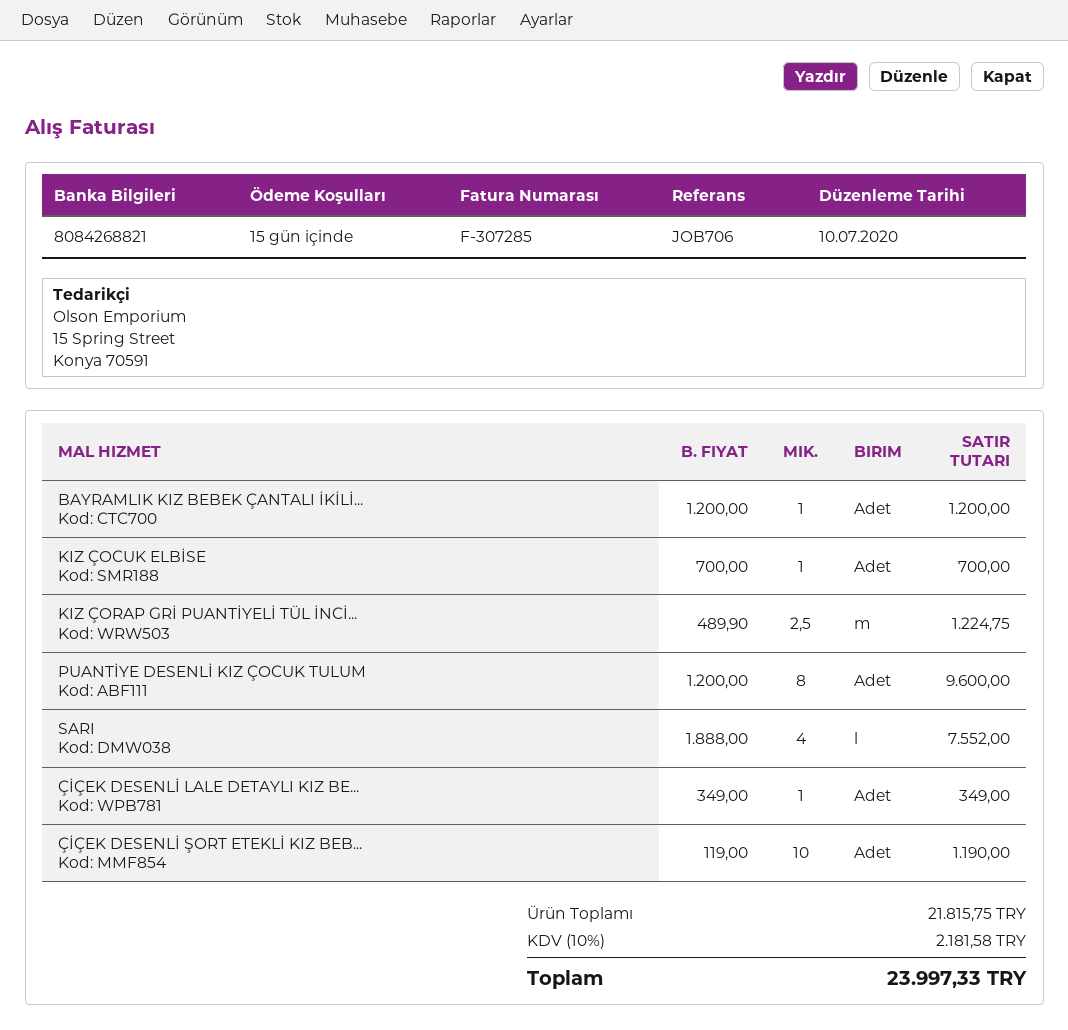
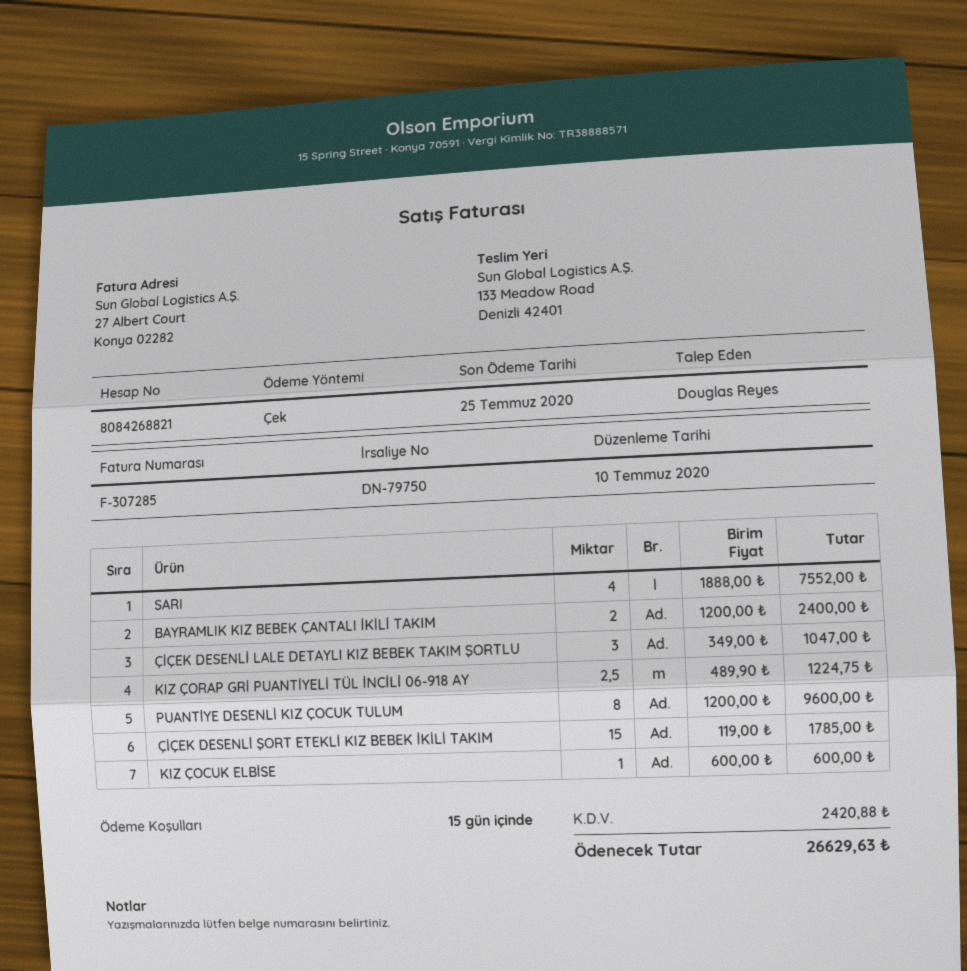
BAYRAMLIK KIZ BEBEK ÇANTALI İKİLİ...: 1 x 1200.00 = 1200.00 -> 2 x 1200.00 = 2400.00
KIZ ÇOCUK ELBİSE: 1 x 700.00 = 700.00 -> 1 x 600.00 = 600.00
ÇİÇEK DESENLİ LALE DETAYLI KIZ BE...: 1 x 349.00 = 349.00 -> 3 x 349.00 = 1047.00
ÇİÇEK DESENLİ ŞORT ETEKLİ KIZ BEB...: 10 x 119.00 = 1190.00 -> 15 x 119.00 = 1785.00
tax: 2181.58 -> 2420.88
total: 23997.33 -> 26629.63

